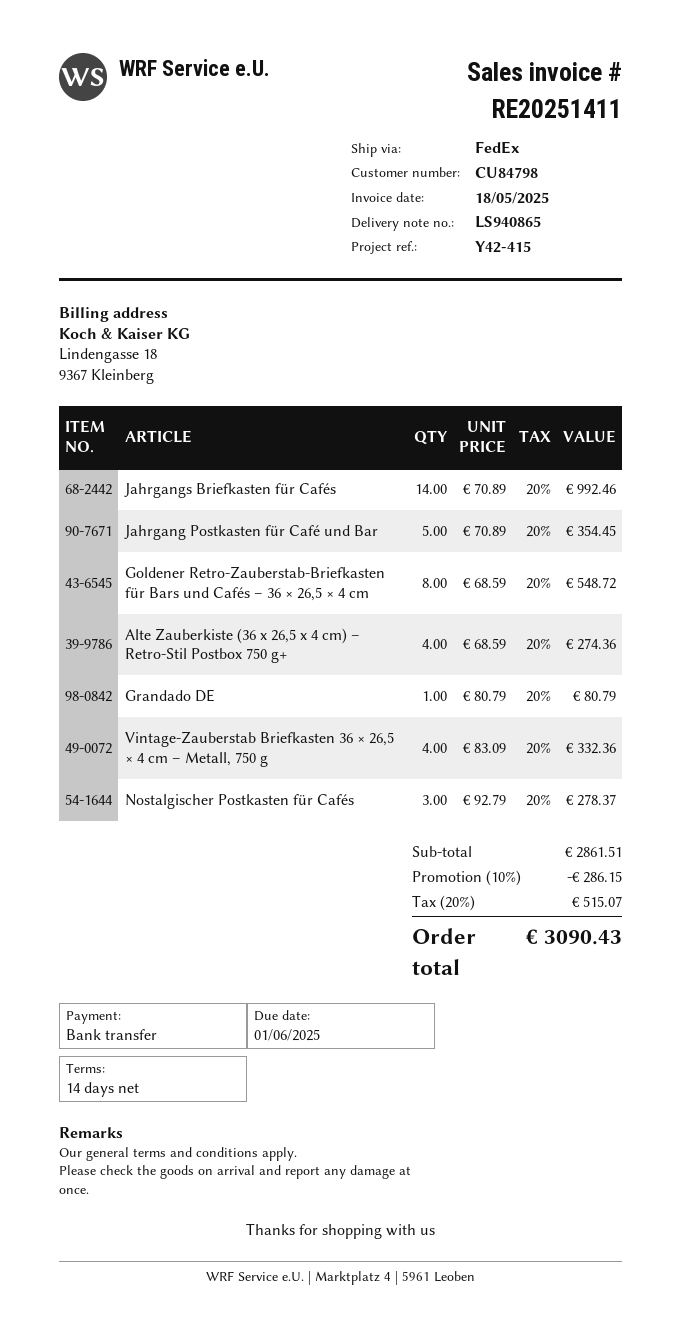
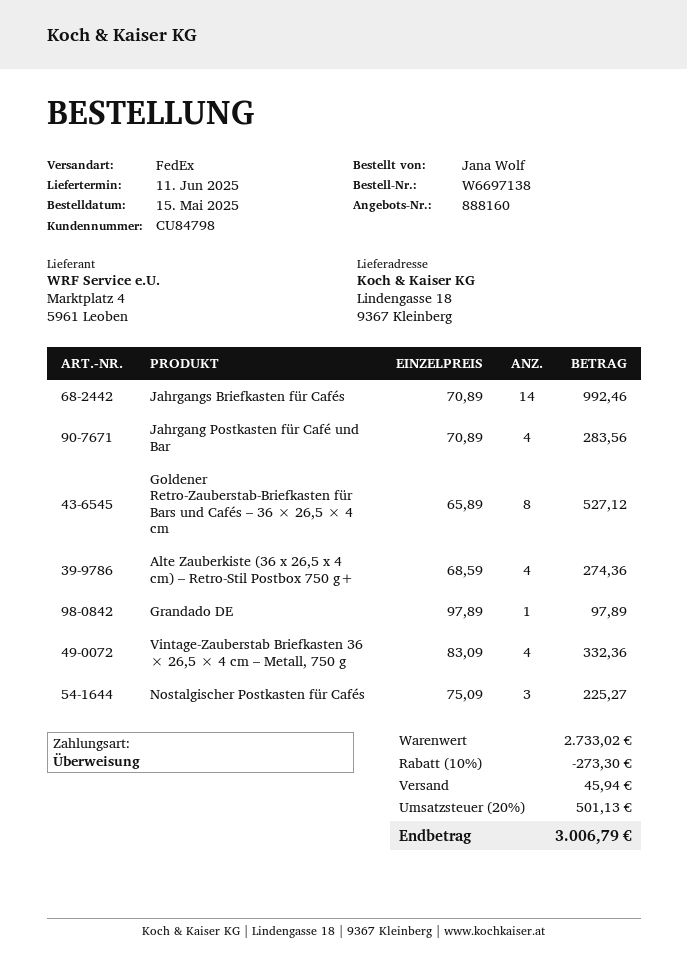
Jahrgang Postkasten für Café und Bar: 5 x 70.89 = 354.45 -> 4 x 70.89 = 283.56
Goldener Retro-Zauberstab-Briefkasten für Bars und Cafés – 36 × 26,5 × 4 cm: 8 x 68.59 = 548.72 -> 8 x 65.89 = 527.12
Grandado DE: 1 x 80.79 = 80.79 -> 1 x 97.89 = 97.89
Nostalgischer Postkasten für Cafés: 3 x 92.79 = 278.37 -> 3 x 75.09 = 225.27
subtotal: 2861.51 -> 2733.02
discount: 10% = 286.15 -> 10% = 273.30
shipping: none -> 45.94
tax: 20% = 515.07 -> 20% = 501.13
total: 3090.43 -> 3006.79

